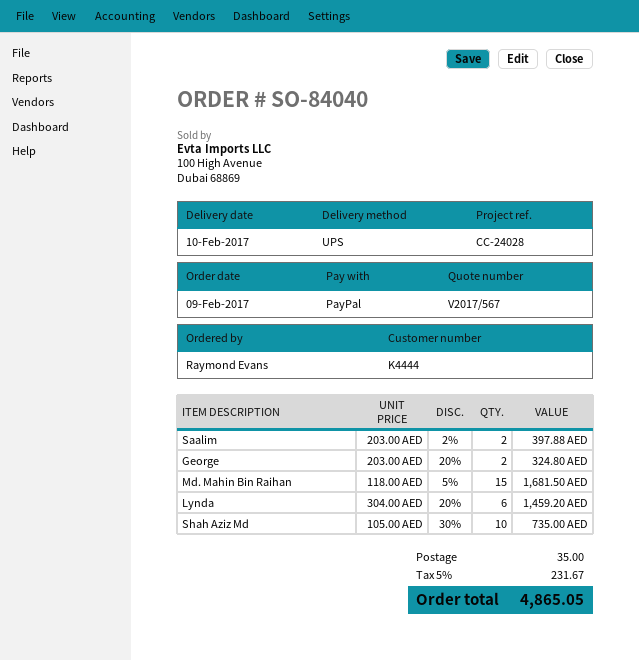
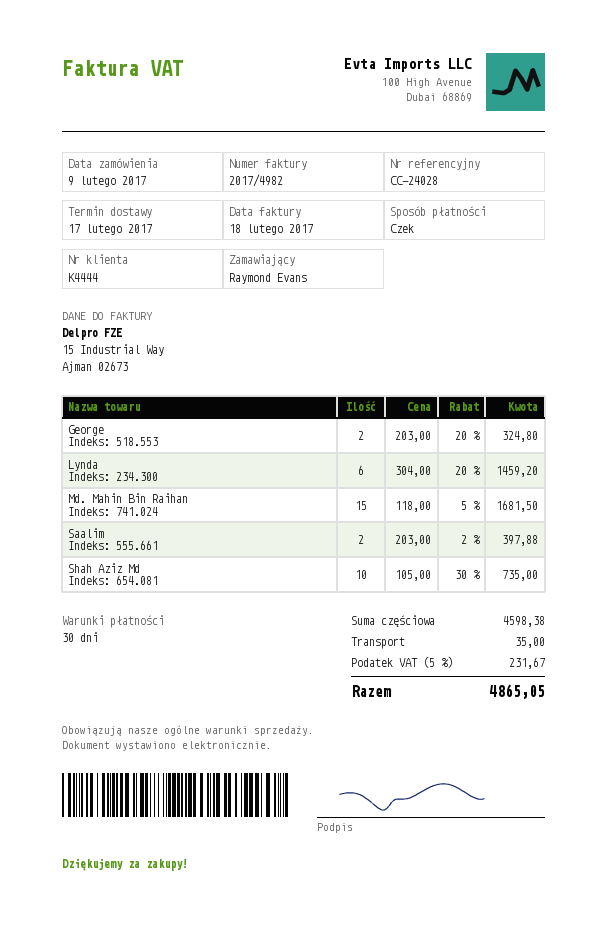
delivery date: 2017-02-10 -> 2017-02-17
payment method: PayPal -> cheque

